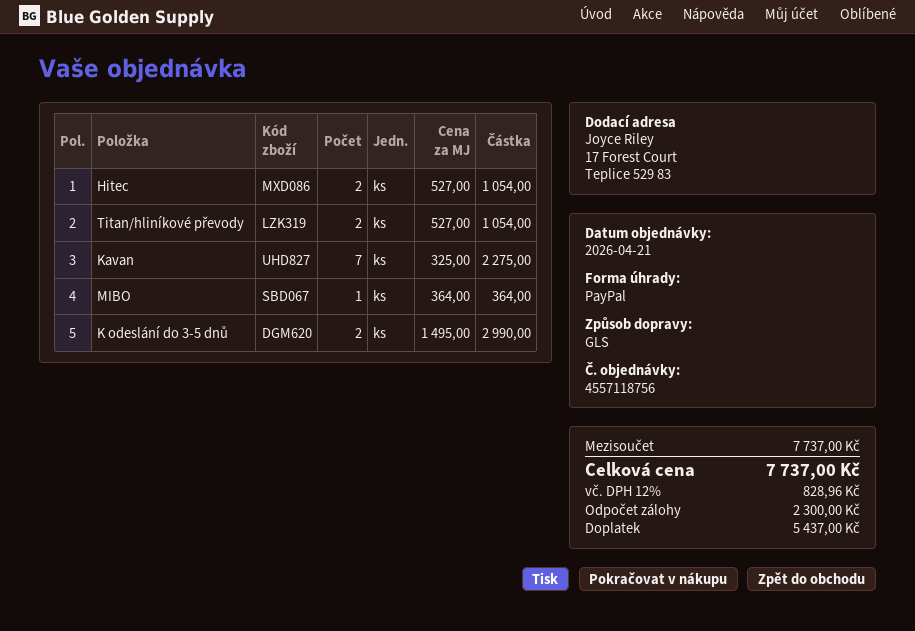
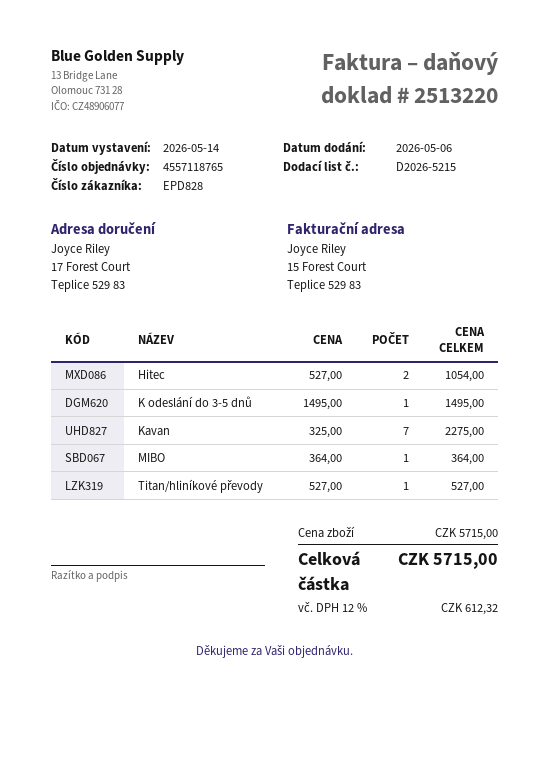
order number: 4557118756 -> 4557118765
Titan/hliníkové převody: 2 x 527.00 = 1054.00 -> 1 x 527.00 = 527.00
K odeslání do 3-5 dnů: 2 x 1495.00 = 2990.00 -> 1 x 1495.00 = 1495.00
subtotal: 7737.00 -> 5715.00
tax: 12% = 828.96 -> 12% = 612.32
total: 7737.00 -> 5715.00

